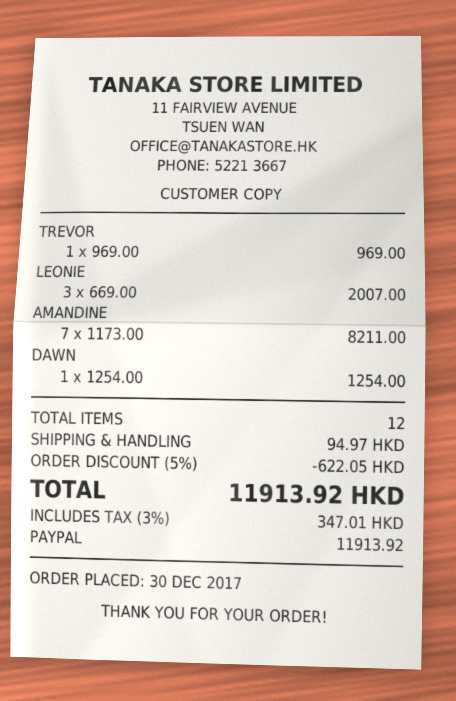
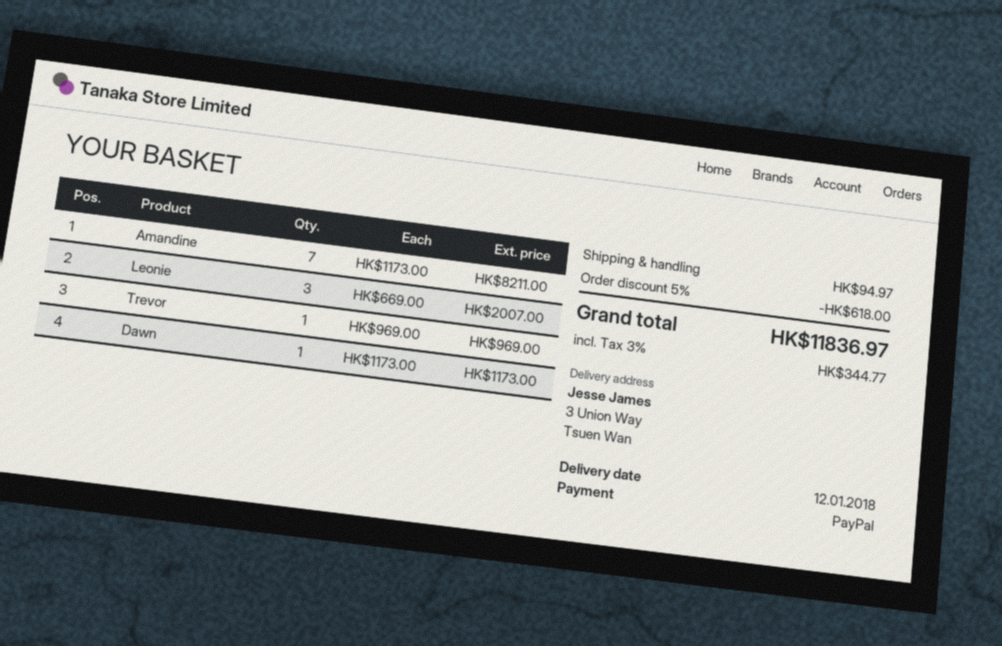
DAWN: 1 x 1254.00 = 1254.00 -> 1 x 1173.00 = 1173.00
discount: 5% = 622.05 -> 5% = 618.00
tax: 3% = 347.01 -> 3% = 344.77
total: 11913.92 -> 11836.97

